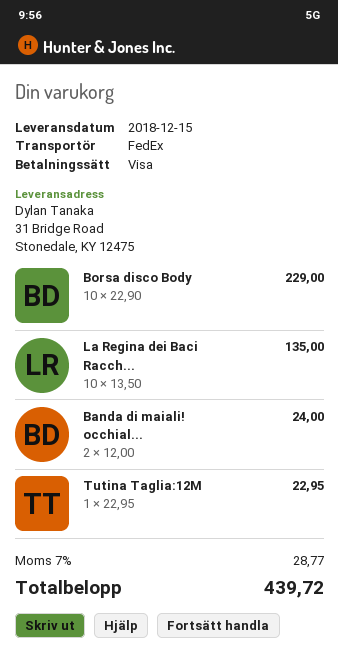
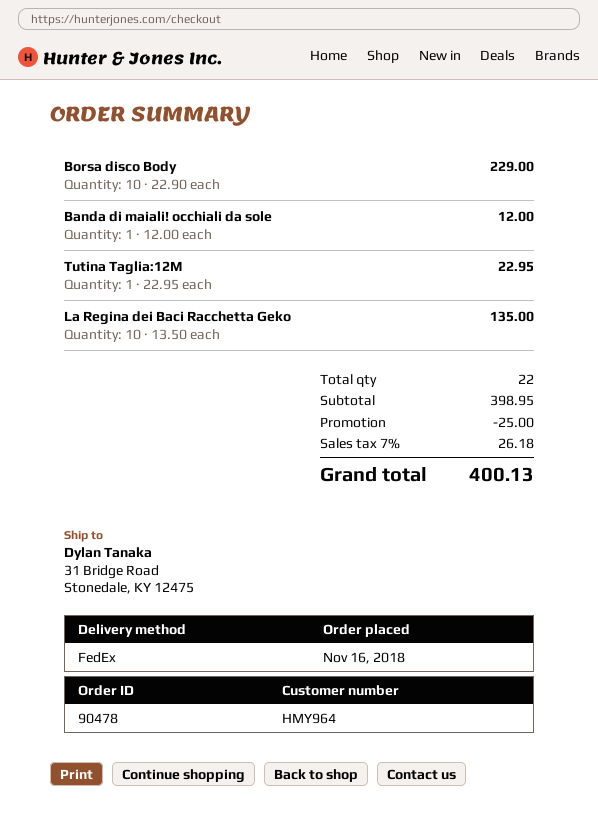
Banda di maiali! occhial...: 2 x 12.00 = 24.00 -> 1 x 12.00 = 12.00
discount: none -> 25.00
tax: 7% = 28.77 -> 7% = 26.18
total: 439.72 -> 400.13

